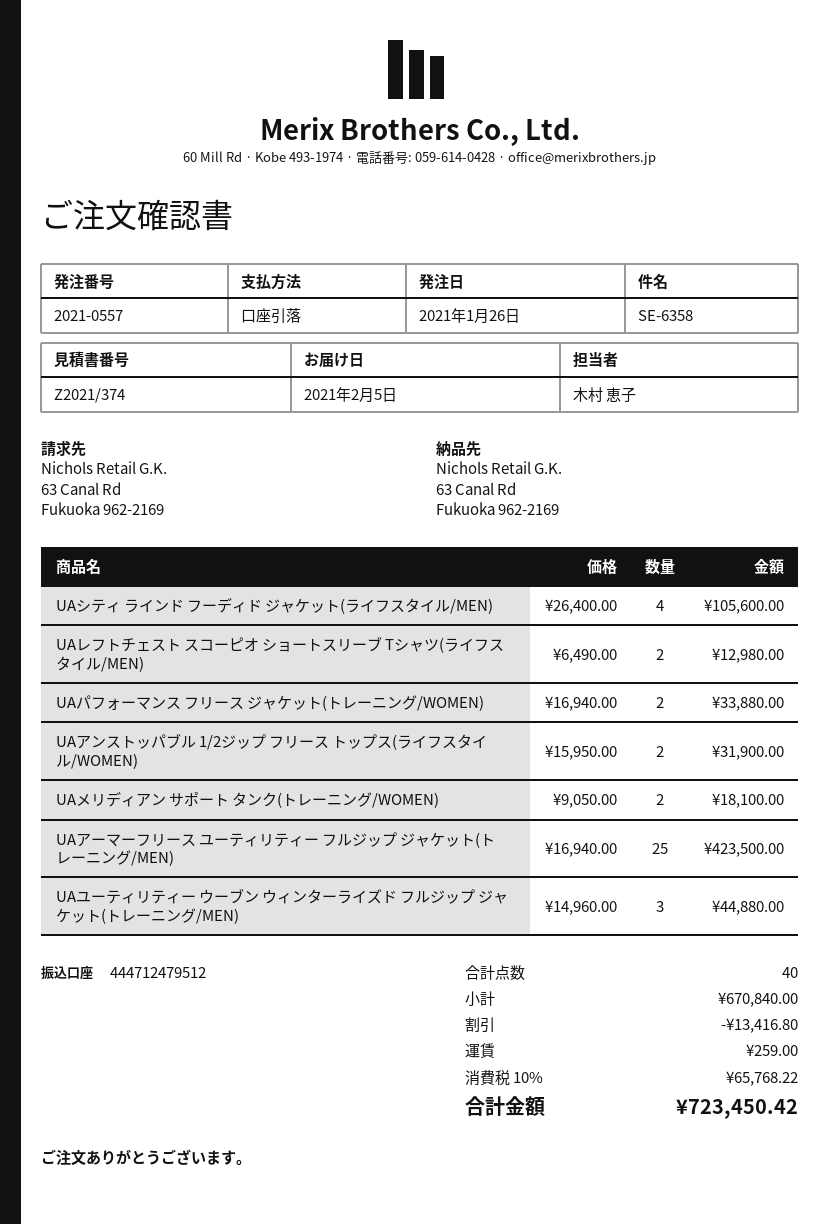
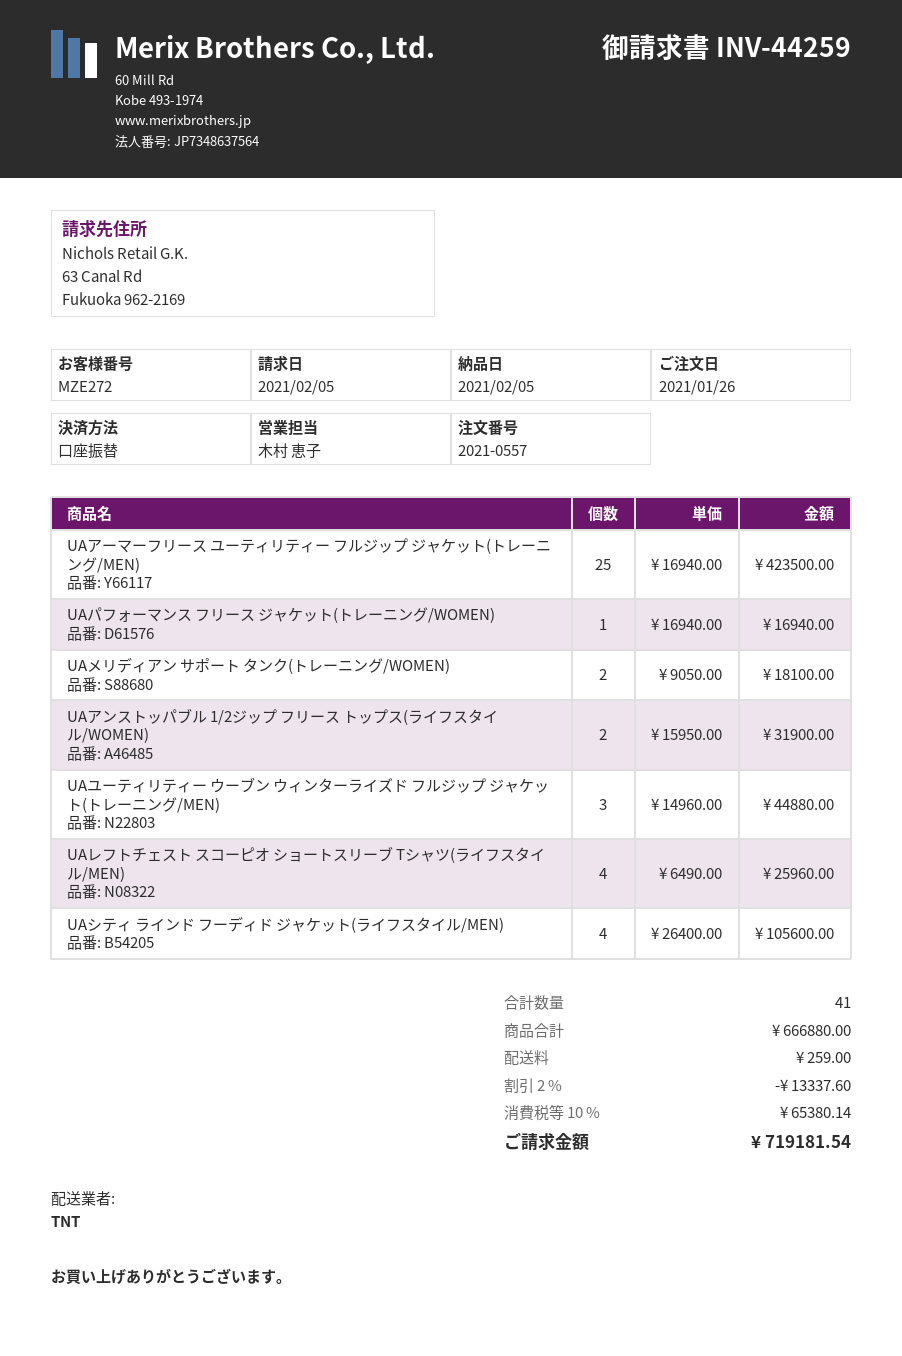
UAレフトチェスト スコーピオ ショートスリーブ Tシャツ(ライフスタイル/MEN): 2 x 6490.00 = 12980.00 -> 4 x 6490.00 = 25960.00
UAパフォーマンス フリース ジャケット(トレーニング/WOMEN): 2 x 16940.00 = 33880.00 -> 1 x 16940.00 = 16940.00
total quantity: 40 -> 41
subtotal: 670840.00 -> 666880.00
discount: 13416.80 -> 13337.60
tax: 10% = 65768.22 -> 10% = 65380.14
total: 723450.42 -> 719181.54

